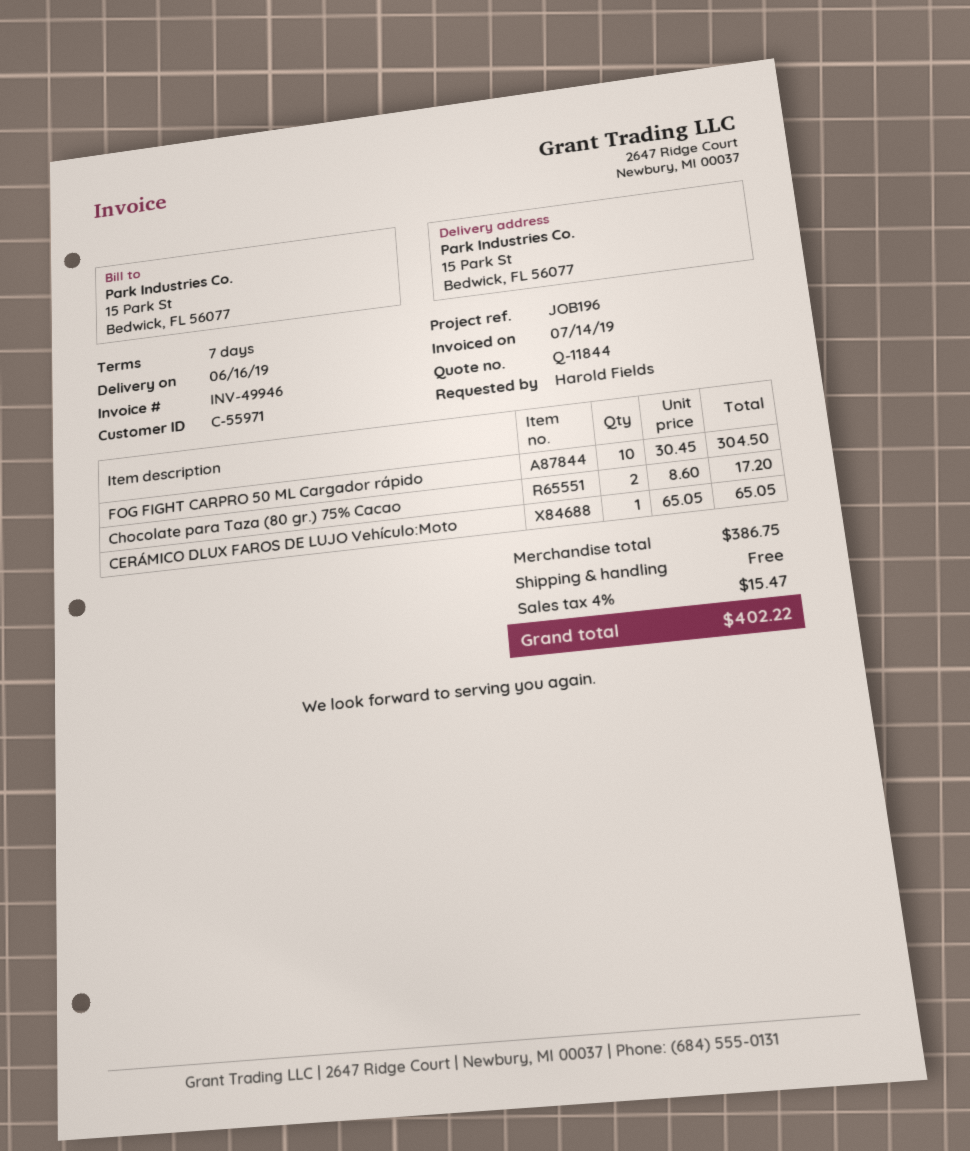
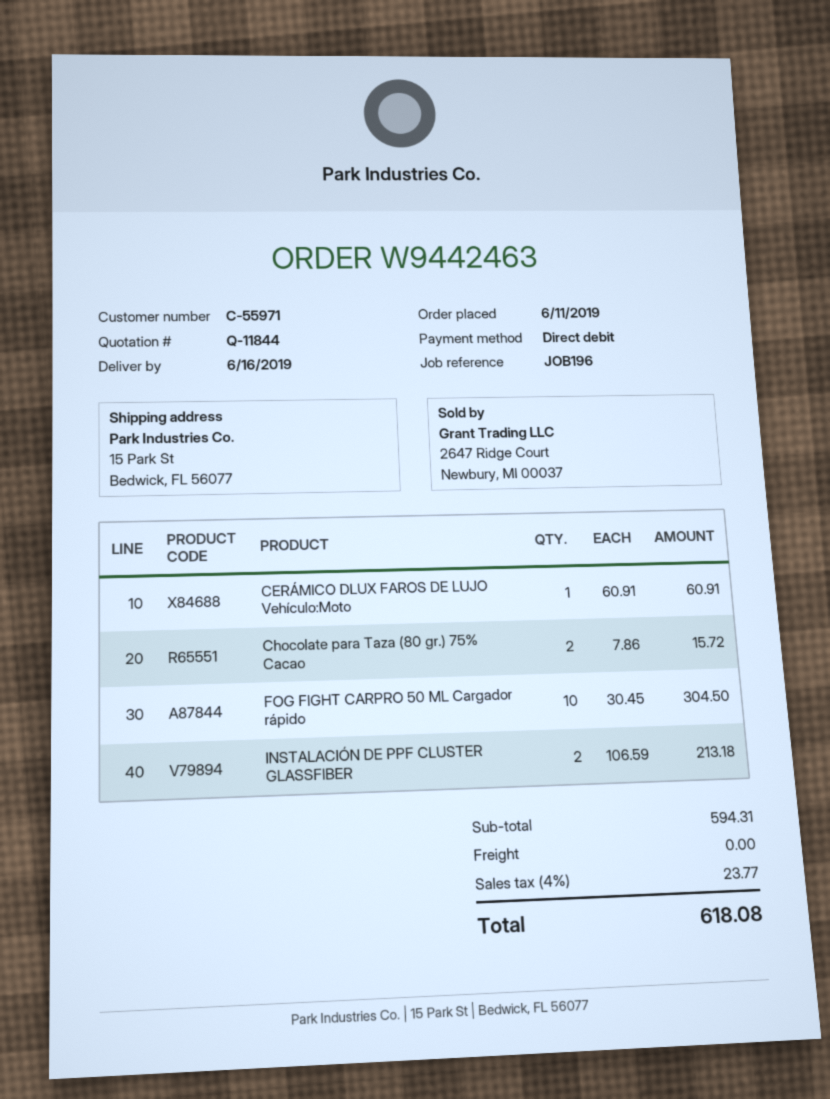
Chocolate para Taza (80 gr.) 75% Cacao: 2 x 8.60 = 17.20 -> 2 x 7.86 = 15.72
CERÁMICO DLUX FAROS DE LUJO Vehículo:Moto: 1 x 65.05 = 65.05 -> 1 x 60.91 = 60.91
INSTALACIÓN DE PPF CLUSTER GLASSFIBER: none -> 2 x 106.59 = 213.18
subtotal: 386.75 -> 594.31
tax: 4% = 15.47 -> 4% = 23.77
total: 402.22 -> 618.08

